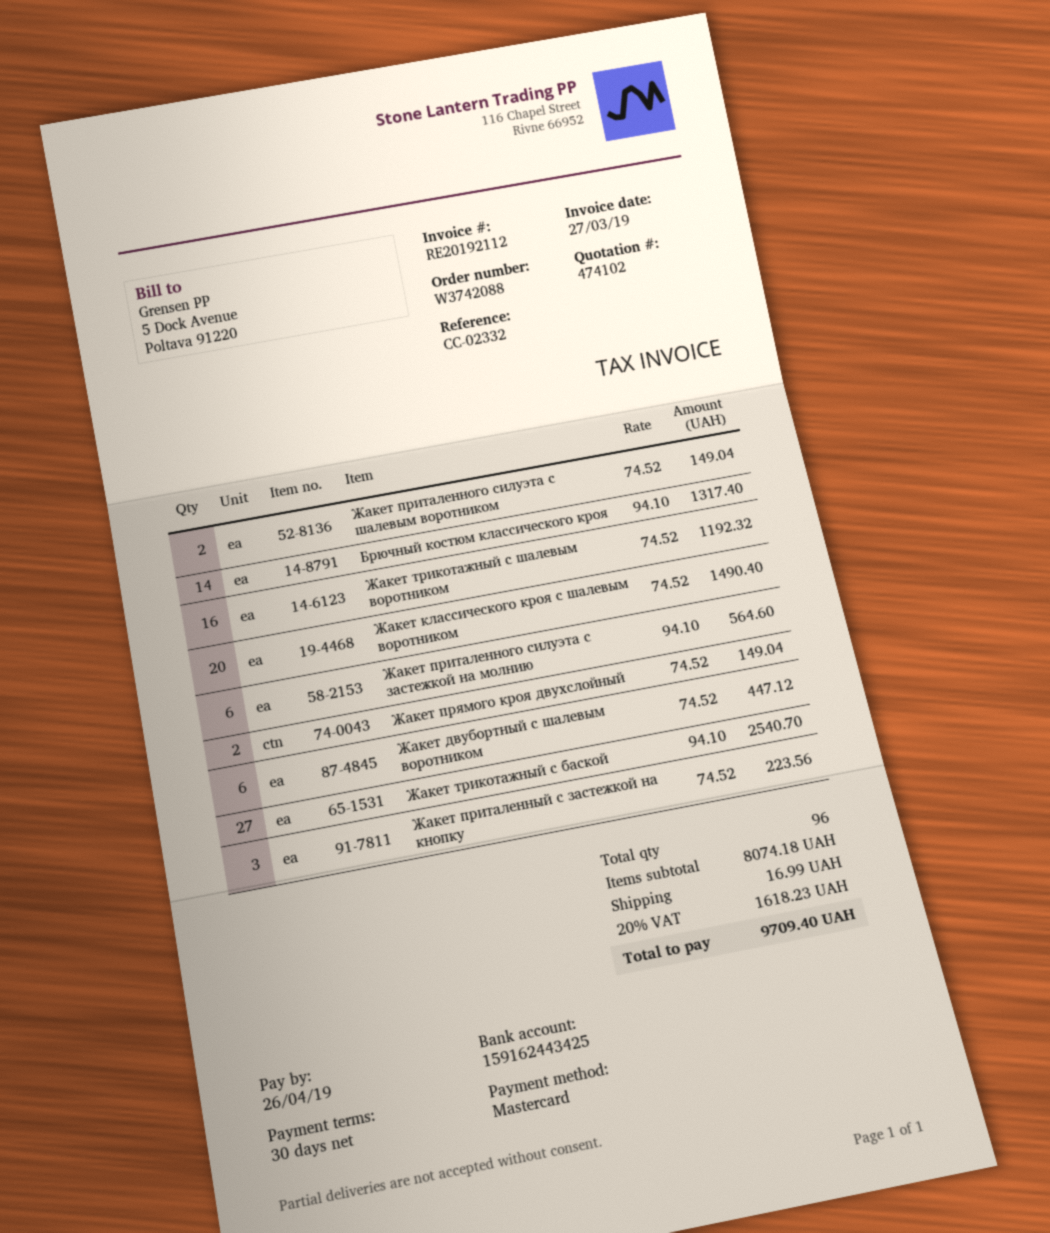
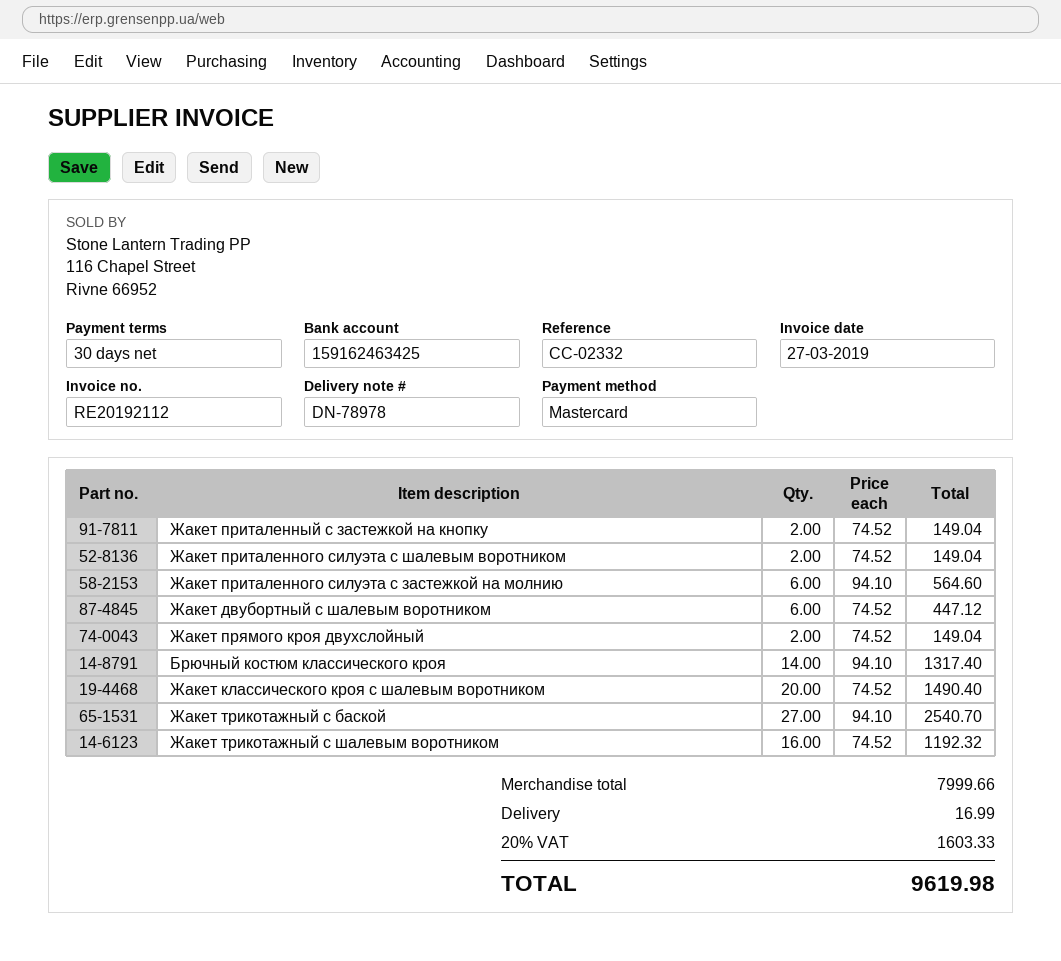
bank account: 159162443425 -> 159162463425
Жакет приталенный с застежкой на кнопку: 3 x 74.52 = 223.56 -> 2 x 74.52 = 149.04
subtotal: 8074.18 -> 7999.66
tax: 20% = 1618.23 -> 20% = 1603.33
total: 9709.40 -> 9619.98

